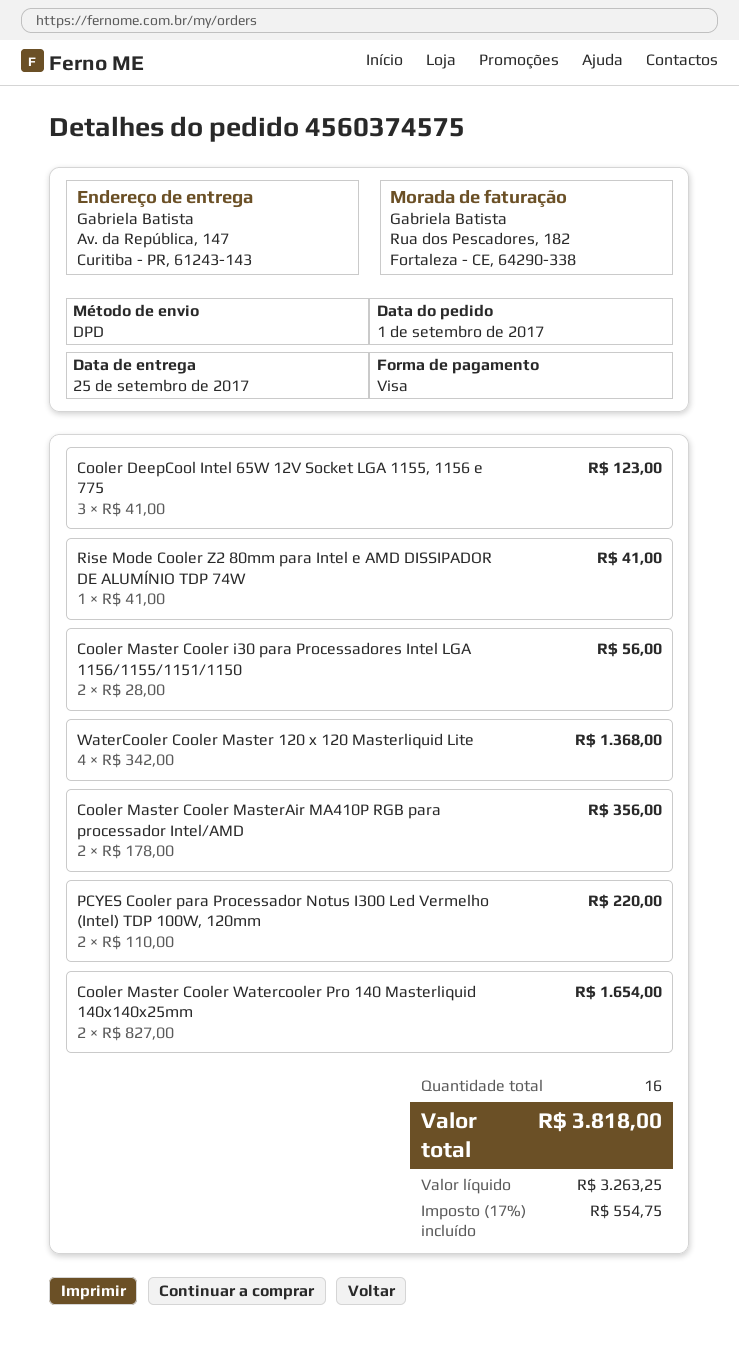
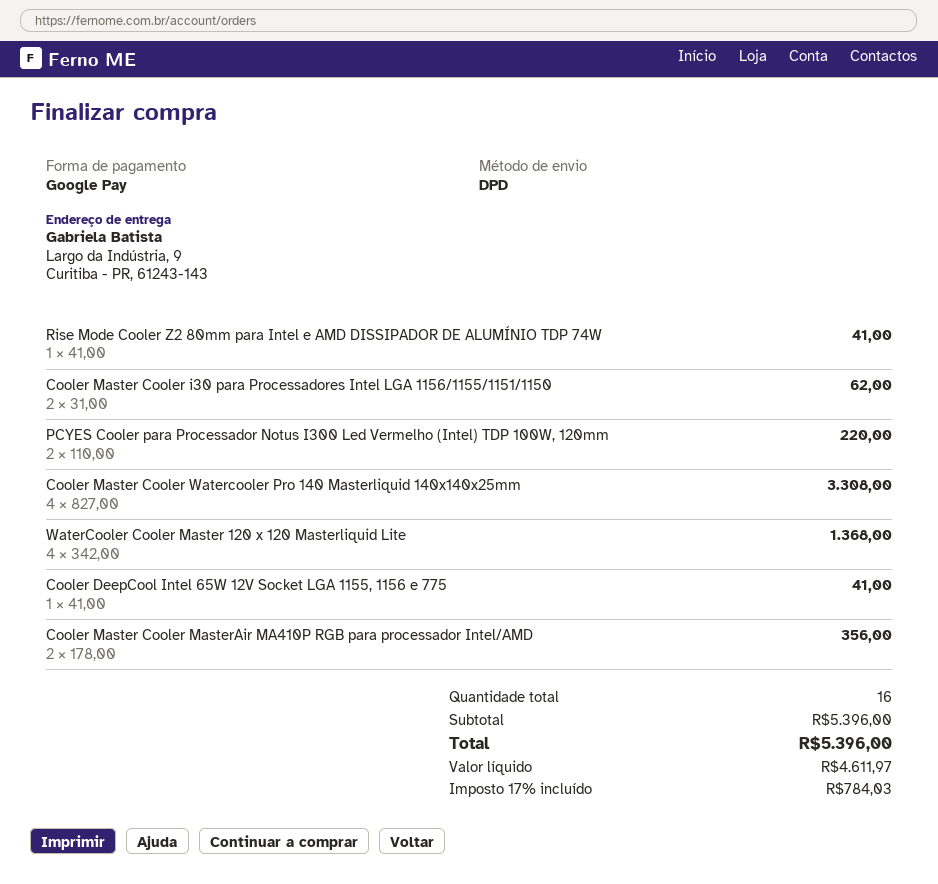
payment method: Visa -> Google Pay
ship to: Av. da República, 147, Curitiba - PR, 61243-143 -> Largo da Indústria, 9, Curitiba - PR, 61243-143
Cooler DeepCool Intel 65W 12V Socket LGA 1155, 1156 e 775: 3 x 41.00 = 123.00 -> 1 x 41.00 = 41.00
Cooler Master Cooler i30 para Processadores Intel LGA 1156/1155/1151/1150: 2 x 28.00 = 56.00 -> 2 x 31.00 = 62.00
Cooler Master Cooler Watercooler Pro 140 Masterliquid 140x140x25mm: 2 x 827.00 = 1654.00 -> 4 x 827.00 = 3308.00
net: 3263.25 -> 4611.97
tax: 17% = 554.75 -> 17% = 784.03
total: 3818.00 -> 5396.00

